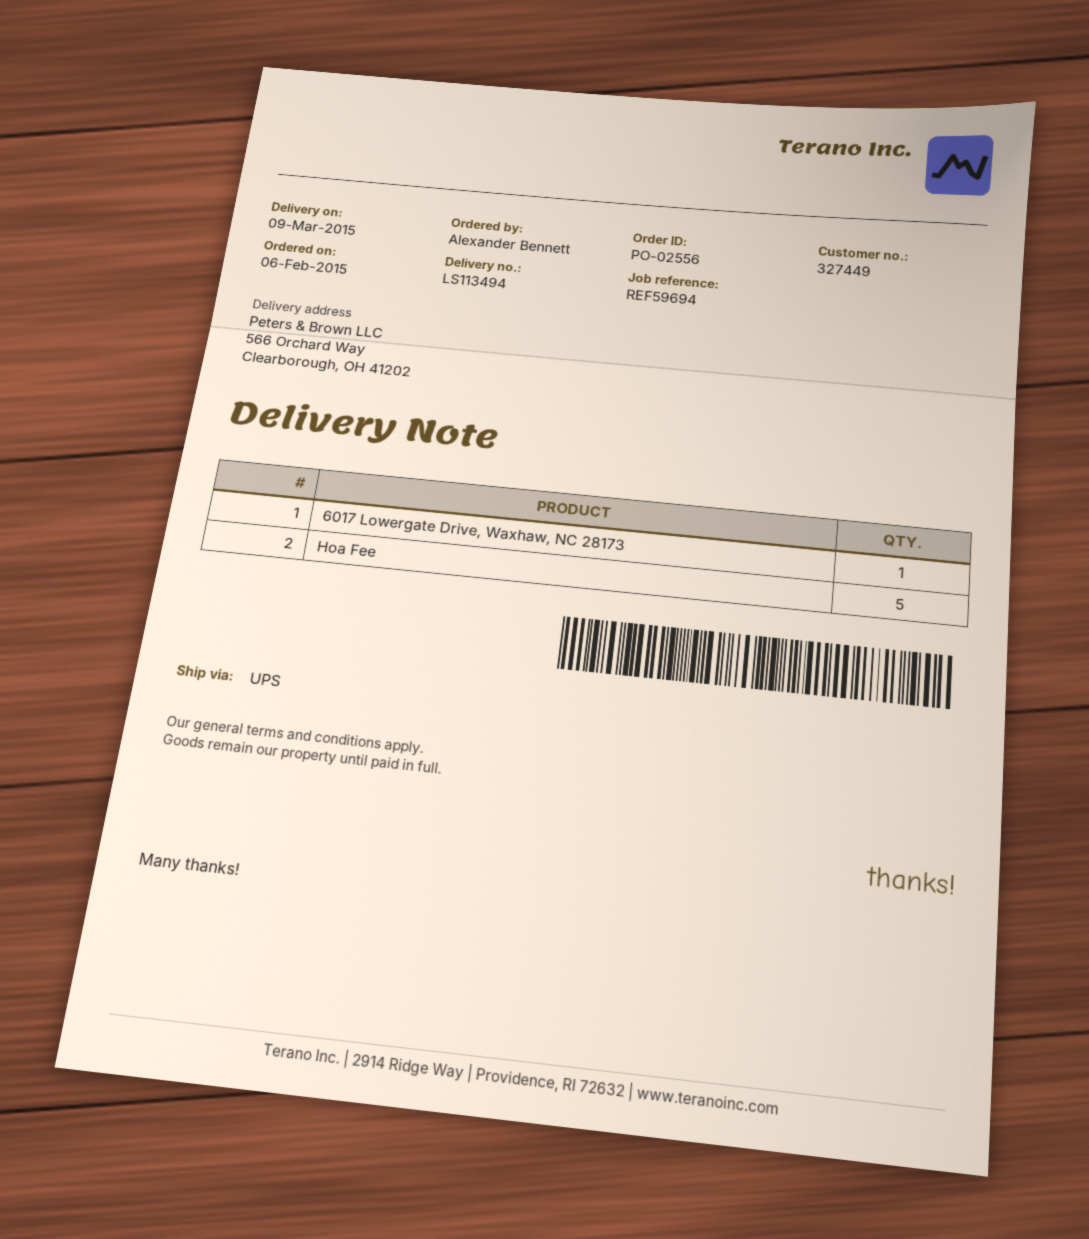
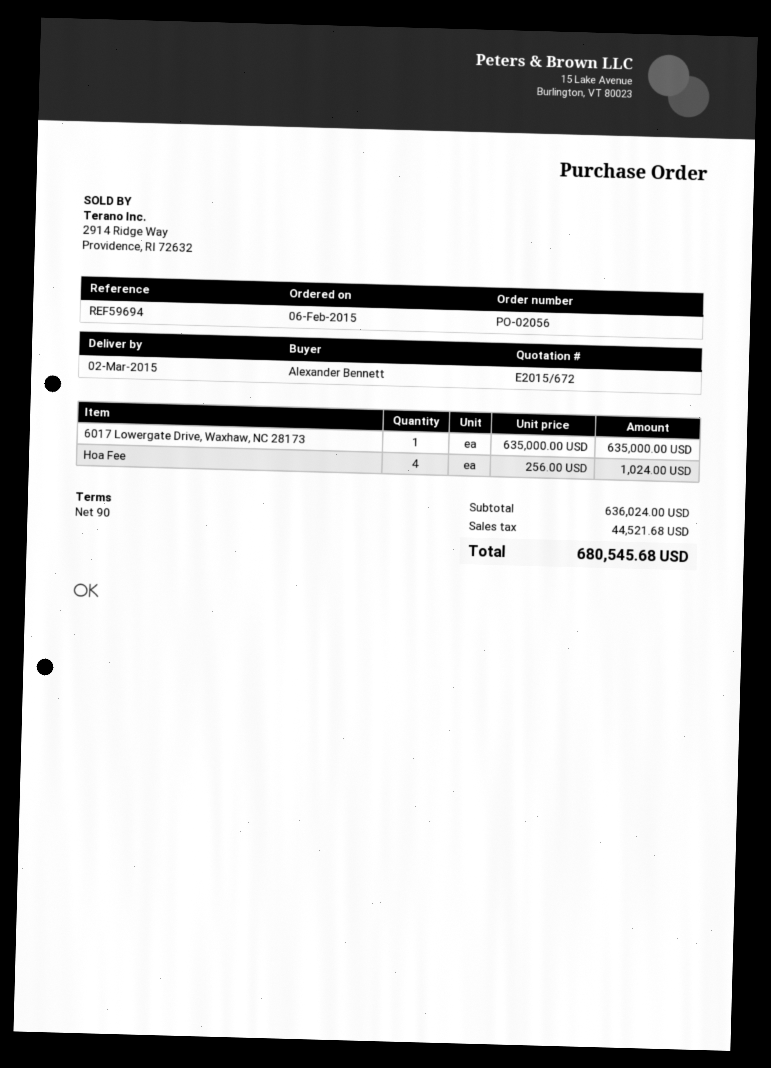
order number: PO-02556 -> PO-02056
delivery date: 2015-03-09 -> 2015-03-02
Hoa Fee: 5 -> 4

